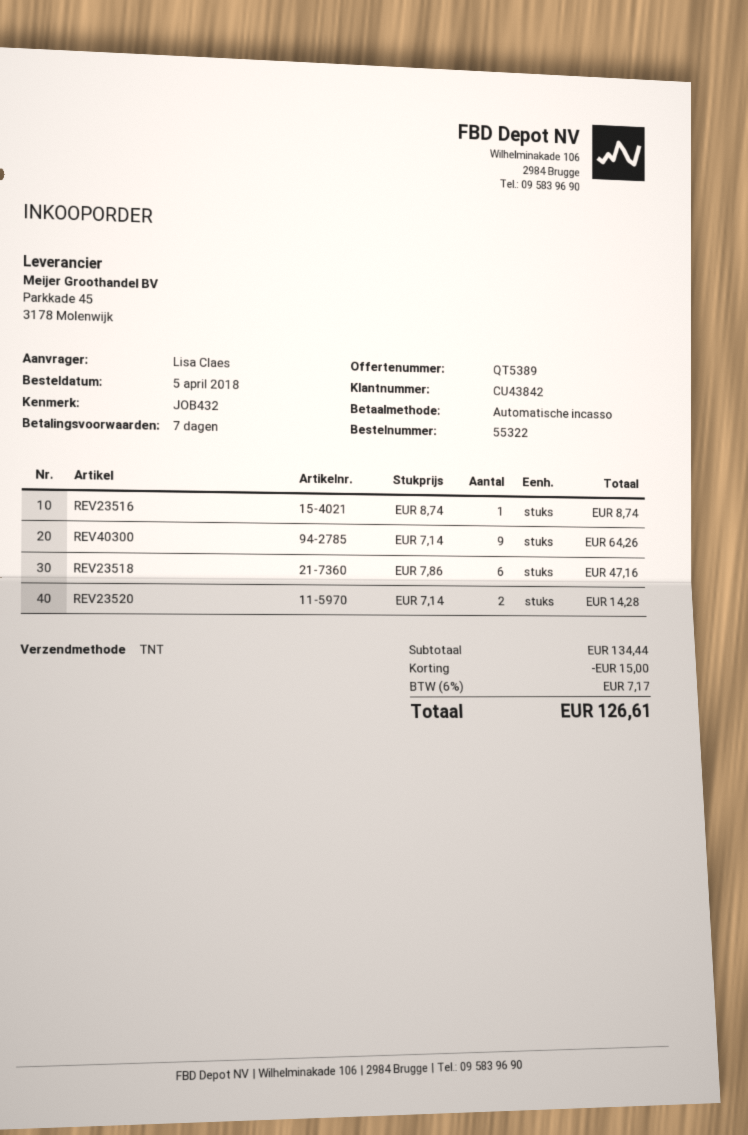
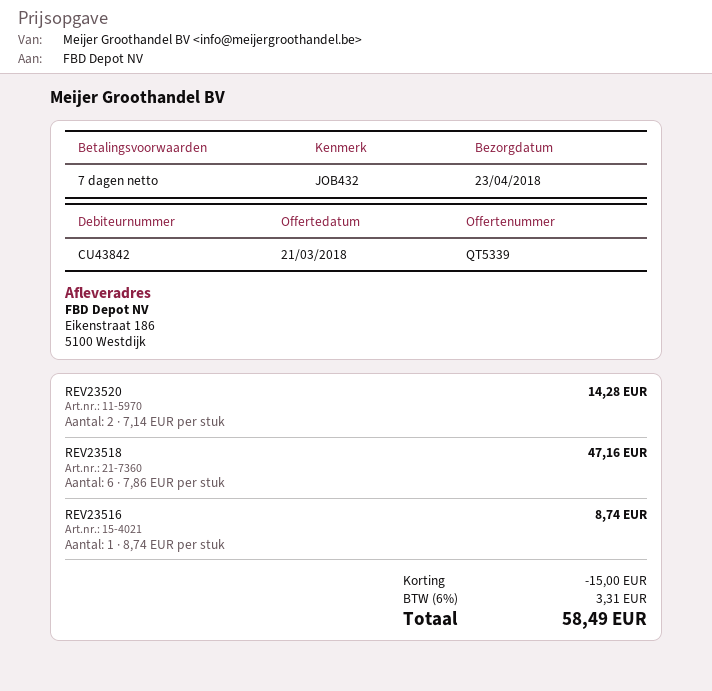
quote number: QT5389 -> QT5339
REV40300: 9 x 7.14 = 64.26 -> none
tax: 6% = 7.17 -> 6% = 3.31
total: 126.61 -> 58.49

